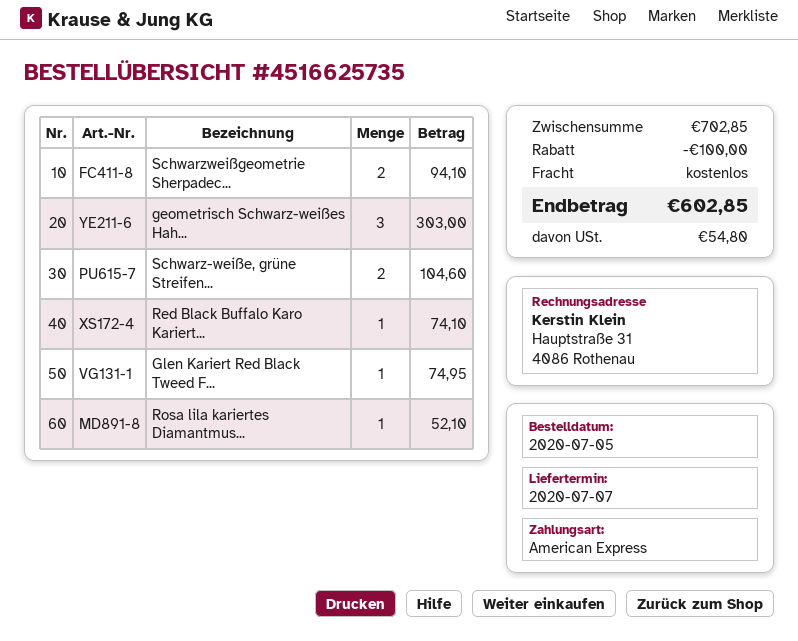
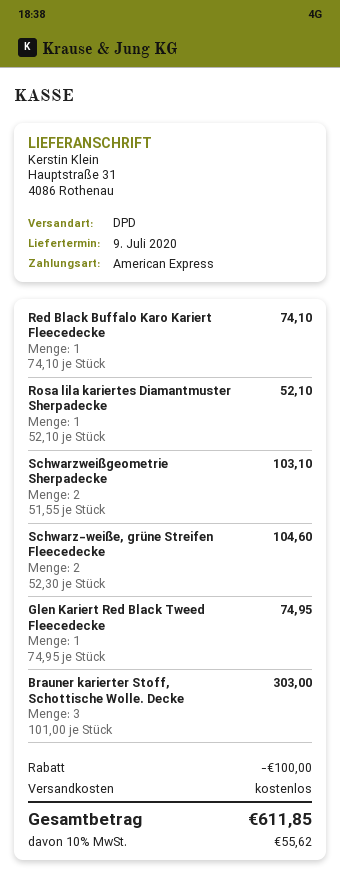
delivery date: 2020-07-07 -> 2020-07-09
Schwarzweißgeometrie Sherpadec...: 2 for 94.10 -> 2 for 103.10
geometrisch Schwarz-weißes Hah...: 3 for 303.00 -> none
Brauner karierter Stoff, Schottische Wolle. Decke: none -> 3 for 303.00
tax: 54.80 -> 55.62
total: 602.85 -> 611.85

